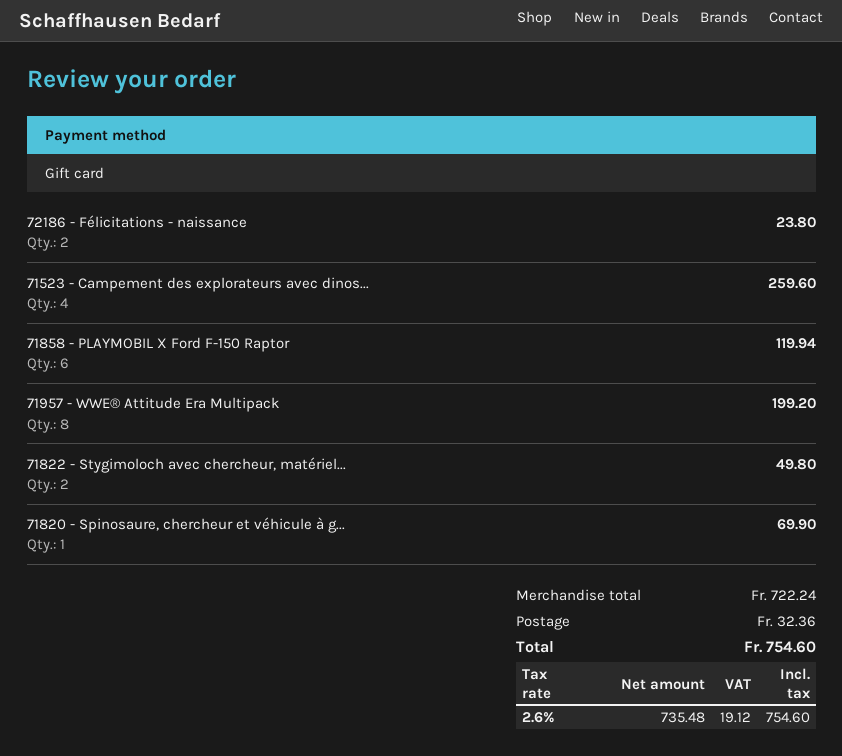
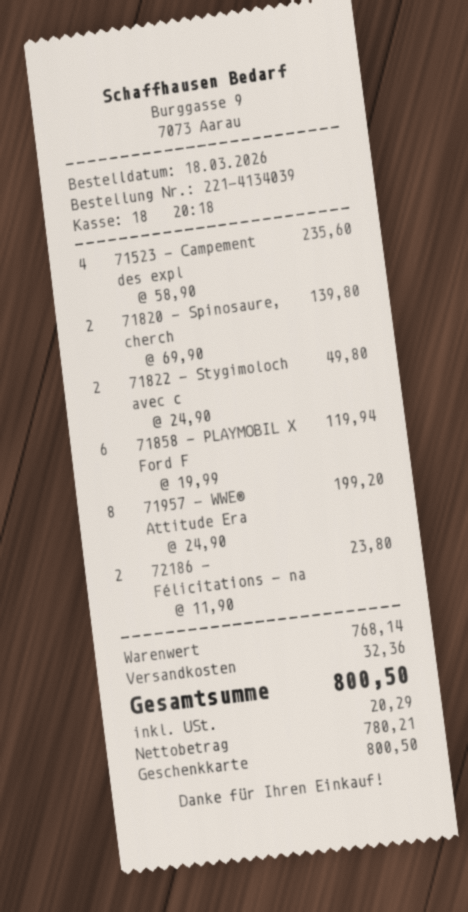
71523 - Campement des explorateurs avec dinos...: 4 for 259.60 -> 4 for 235.60
71820 - Spinosaure, chercheur et véhicule à g...: 1 for 69.90 -> 2 for 139.80
subtotal: 722.24 -> 768.14
net: 735.48 -> 780.21
tax: 19.12 -> 20.29
total: 754.60 -> 800.50

